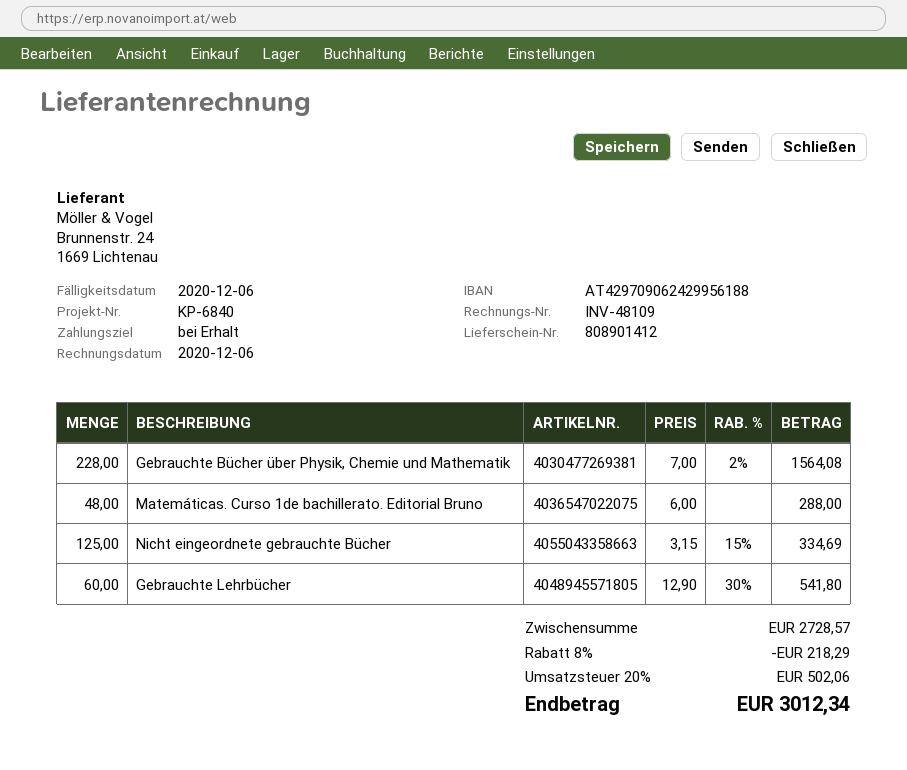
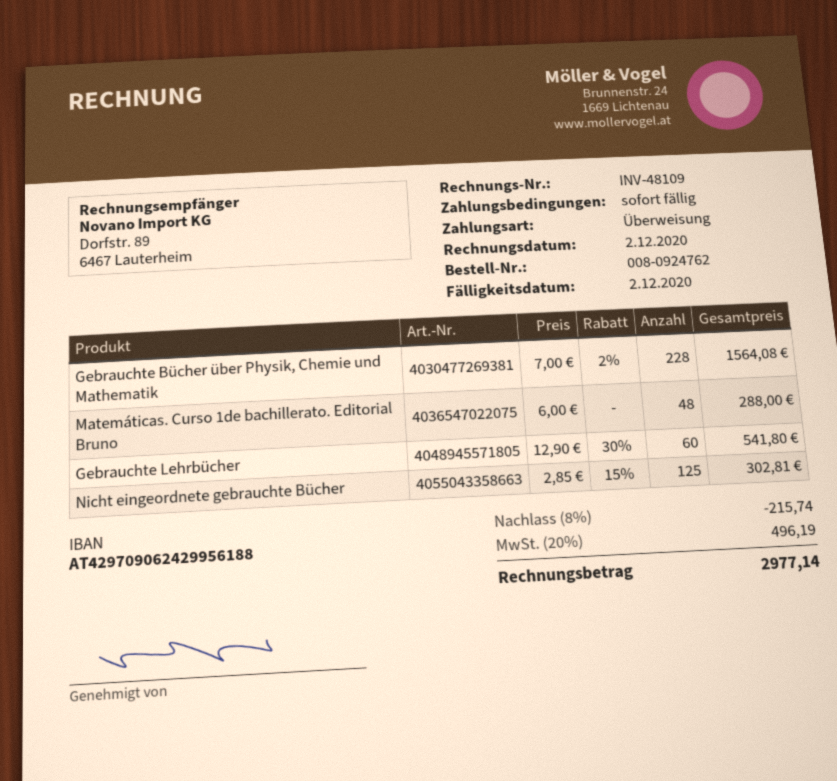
invoice date: 2020-12-06 -> 2020-12-02
due date: 2020-12-06 -> 2020-12-02
Nicht eingeordnete gebrauchte Bücher: 125 x 3.15 - 15% = 334.69 -> 125 x 2.85 - 15% = 302.81
discount: 8% = 218.29 -> 8% = 215.74
tax: 20% = 502.06 -> 20% = 496.19
total: 3012.34 -> 2977.14

